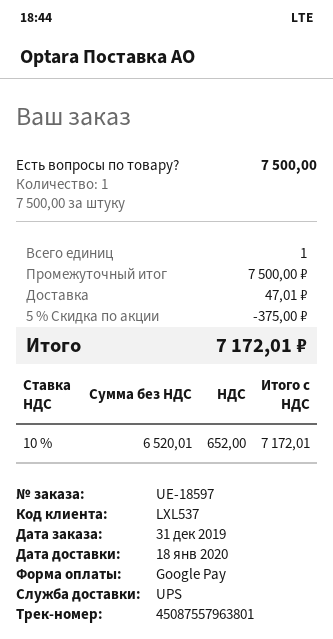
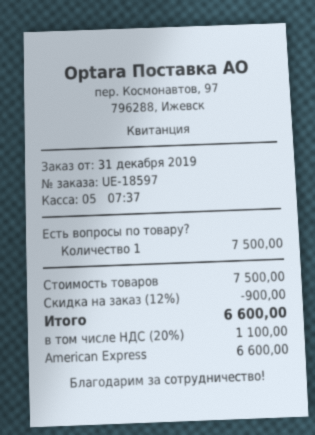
payment method: Google Pay -> American Express
discount: 5% = 375.00 -> 12% = 900.00
shipping: 47.01 -> none
tax: 10% = 652.00 -> 20% = 1100.00
total: 7172.01 -> 6600.00

